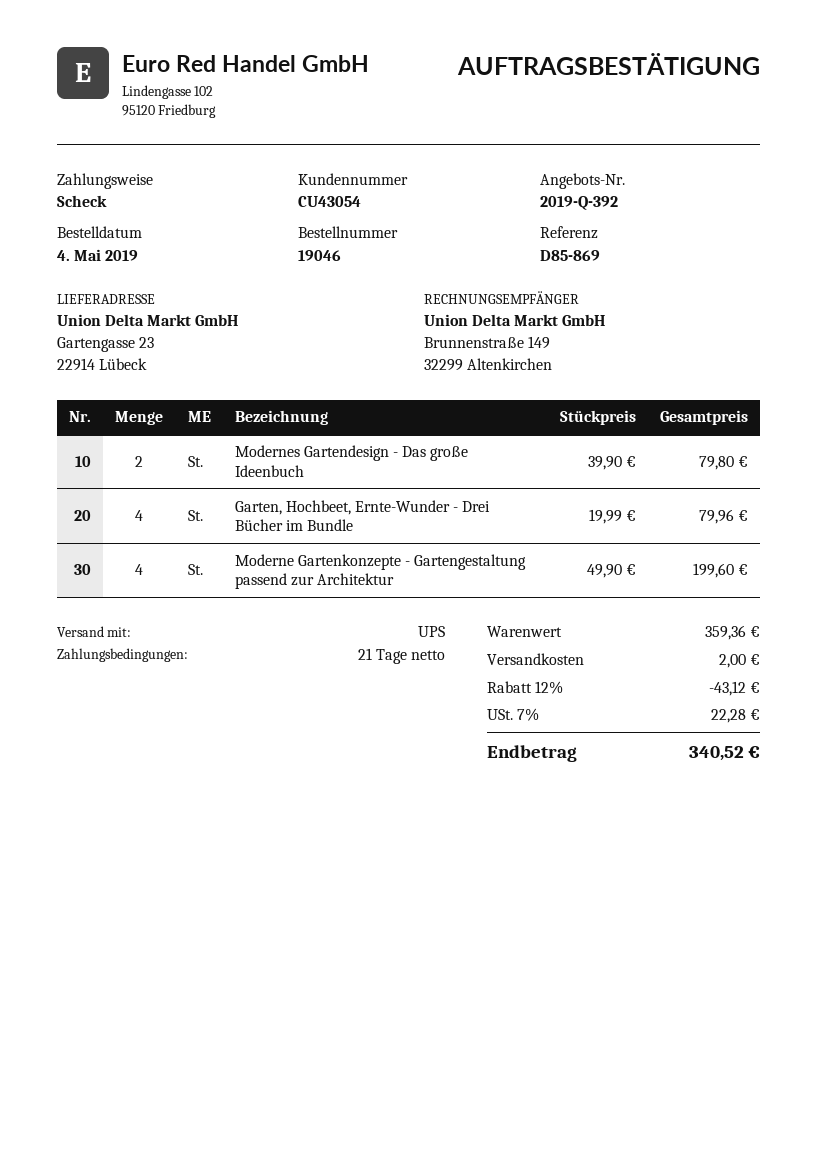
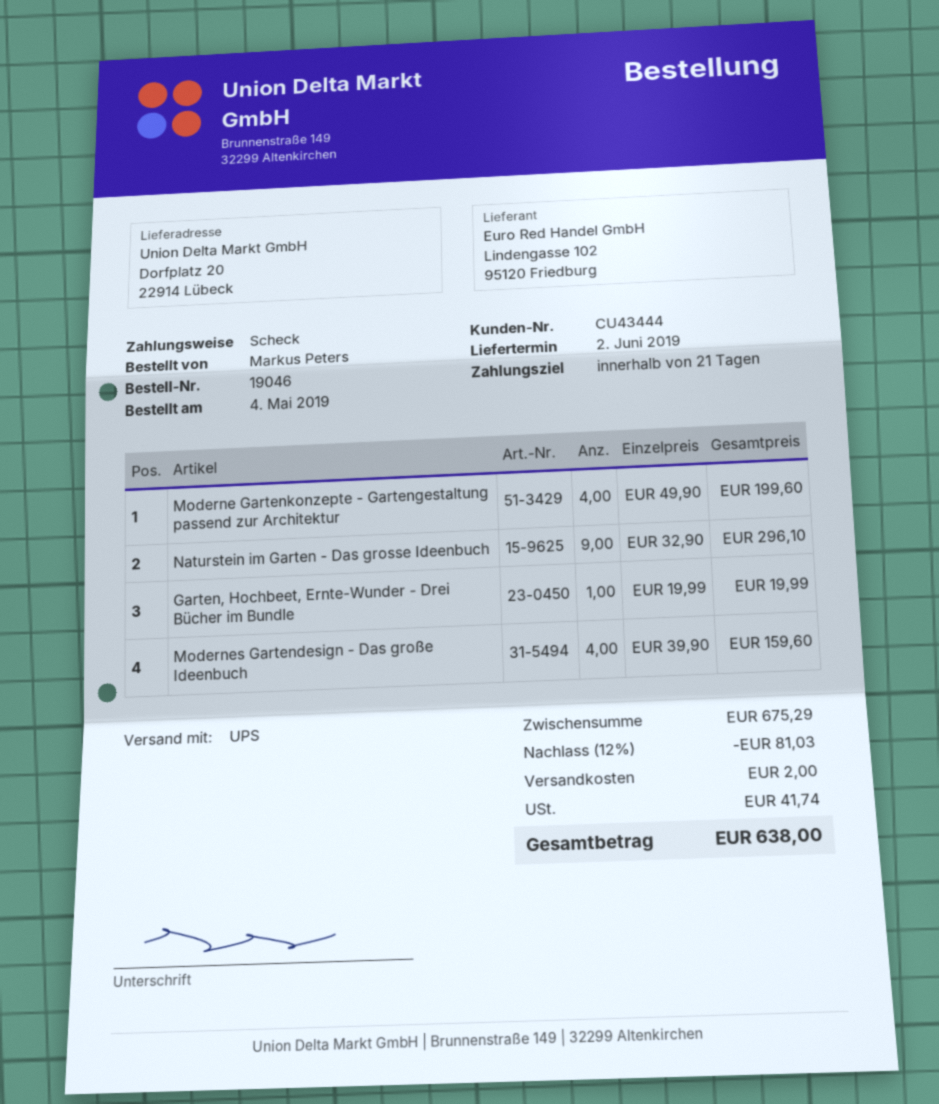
customer number: CU43054 -> CU43444
ship to: Gartengasse 23, 22914 Lübeck -> Dorfplatz 20, 22914 Lübeck
Modernes Gartendesign - Das große Ideenbuch: 2 x 39.90 = 79.80 -> 4 x 39.90 = 159.60
Garten, Hochbeet, Ernte-Wunder - Drei Bücher im Bundle: 4 x 19.99 = 79.96 -> 1 x 19.99 = 19.99
Naturstein im Garten - Das grosse Ideenbuch: none -> 9 x 32.90 = 296.10
subtotal: 359.36 -> 675.29
discount: 12% = 43.12 -> 12% = 81.03
tax: 22.28 -> 41.74
total: 340.52 -> 638.00

